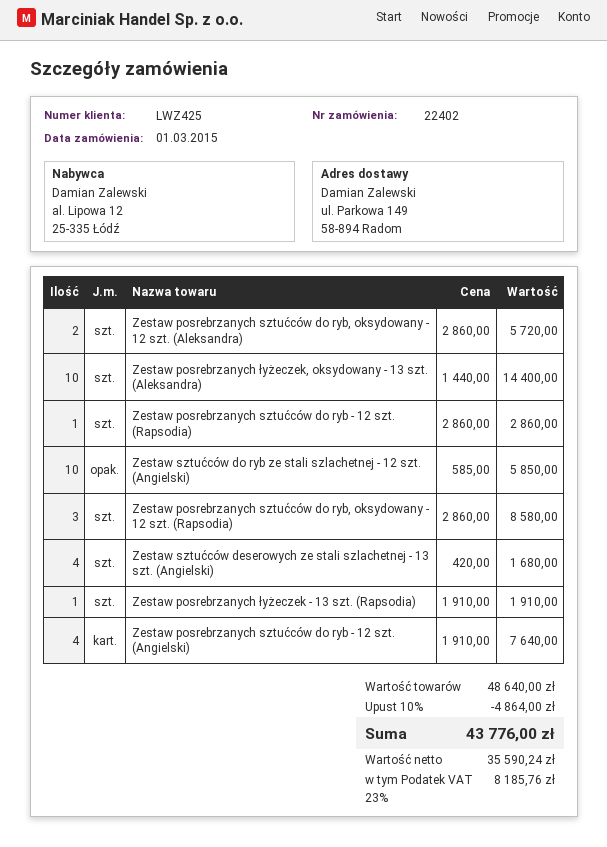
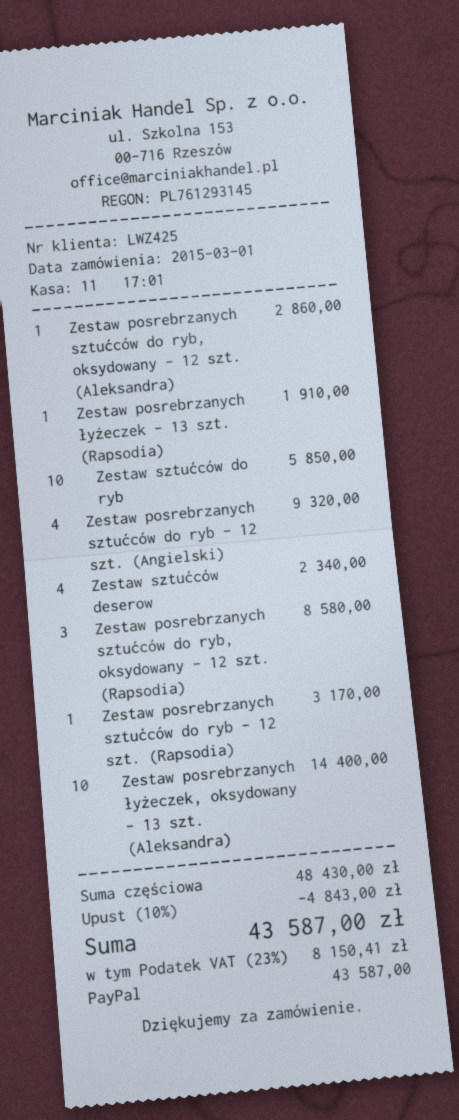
Zestaw posrebrzanych sztućców do ryb, oksydowany - 12 szt. (Aleksandra): 2 for 5720.00 -> 1 for 2860.00
Zestaw posrebrzanych sztućców do ryb - 12 szt. (Rapsodia): 1 for 2860.00 -> 1 for 3170.00
Zestaw sztućców deserowych ze stali szlachetnej - 13 szt. (Angielski): 4 for 1680.00 -> 4 for 2340.00
Zestaw posrebrzanych sztućców do ryb - 12 szt. (Angielski): 4 for 7640.00 -> 4 for 9320.00
subtotal: 48640.00 -> 48430.00
discount: 10% = 4864.00 -> 10% = 4843.00
tax: 23% = 8185.76 -> 23% = 8150.41
total: 43776.00 -> 43587.00

